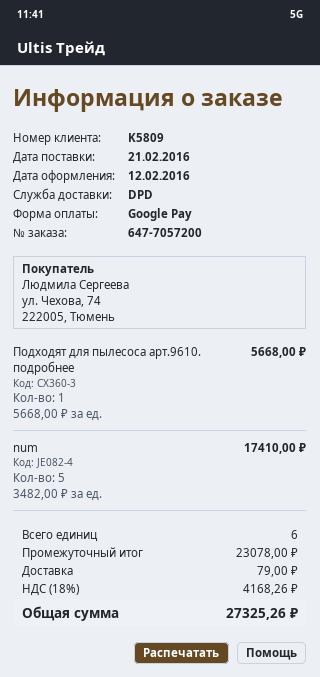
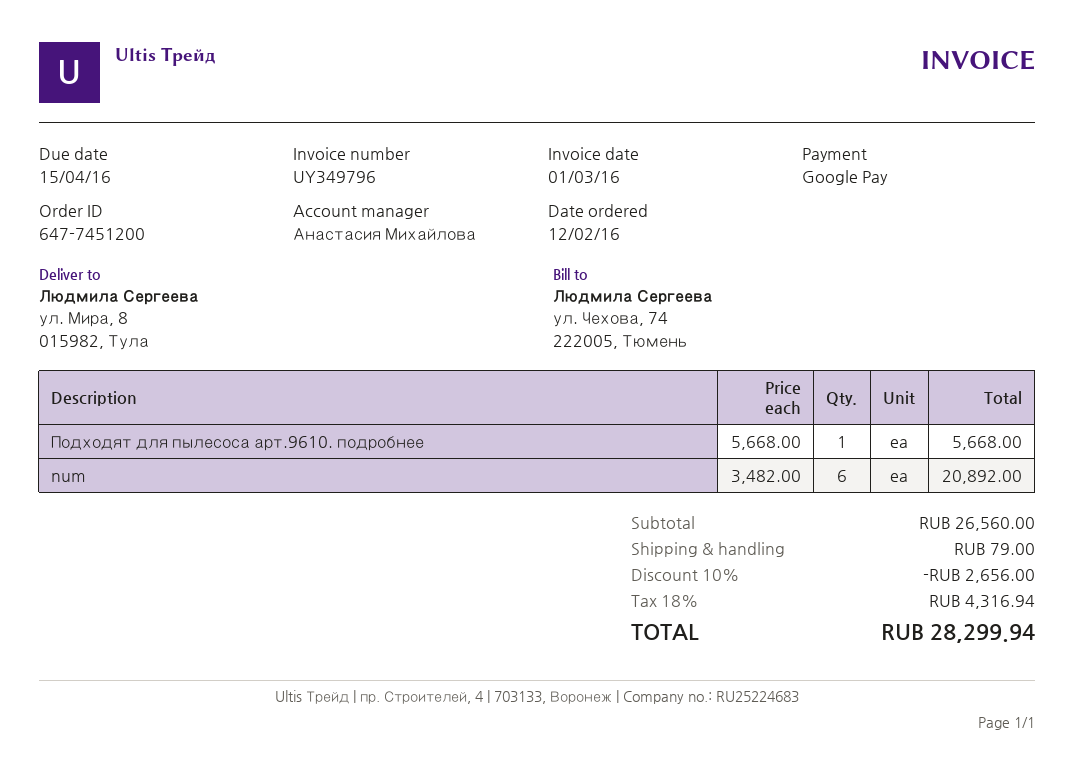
order number: 647-7057200 -> 647-7451200
num: 5 x 3482.00 = 17410.00 -> 6 x 3482.00 = 20892.00
subtotal: 23078.00 -> 26560.00
discount: none -> 10% = 2656.00
tax: 18% = 4168.26 -> 18% = 4316.94
total: 27325.26 -> 28299.94

